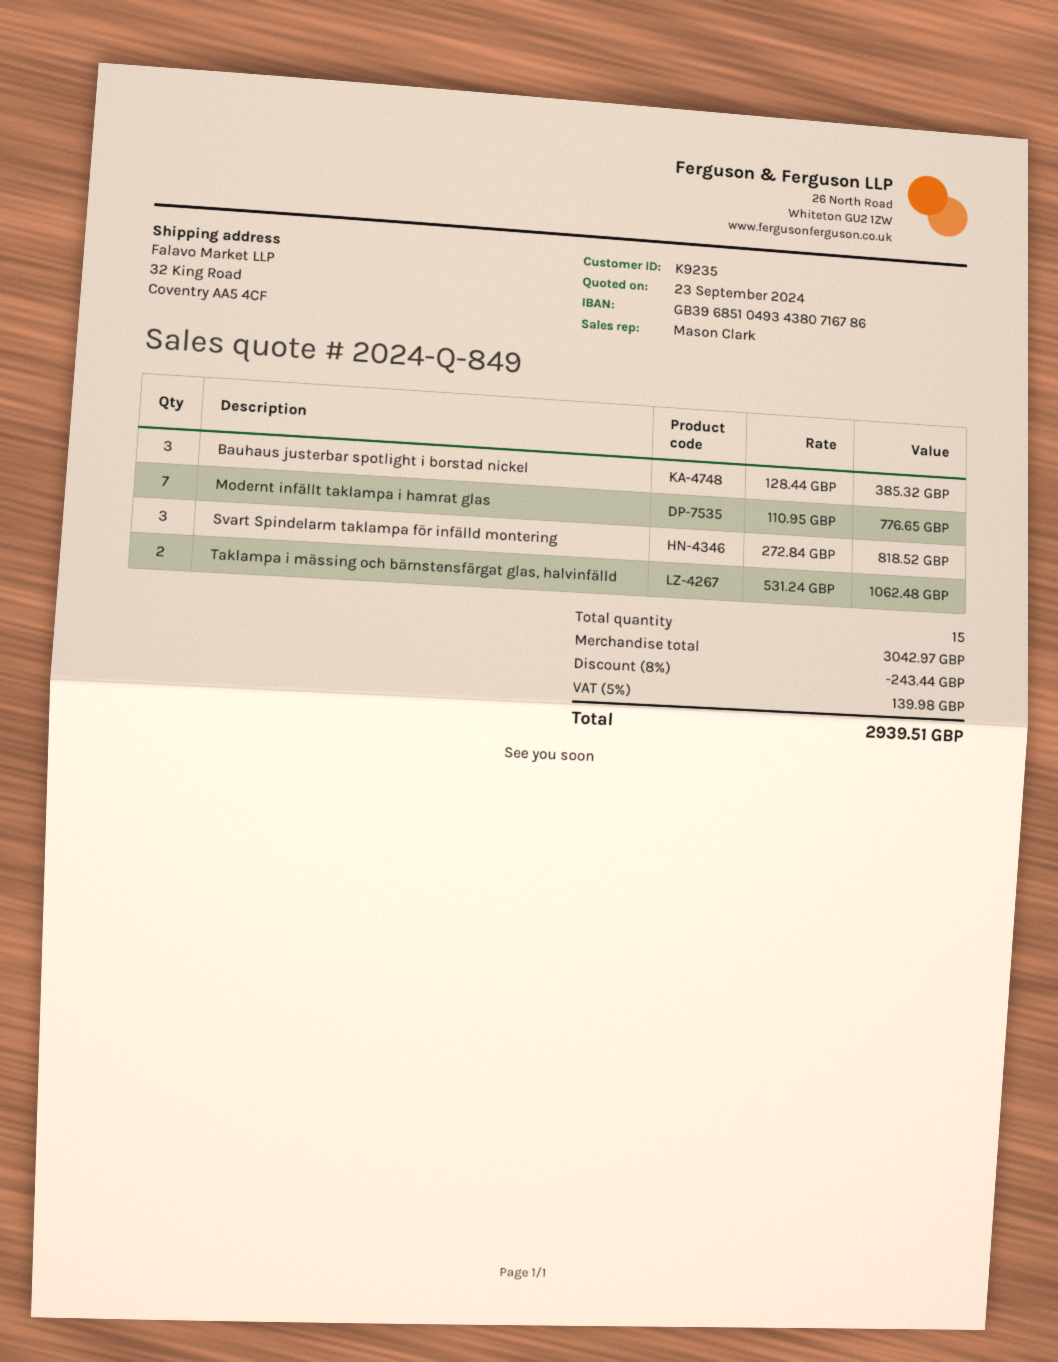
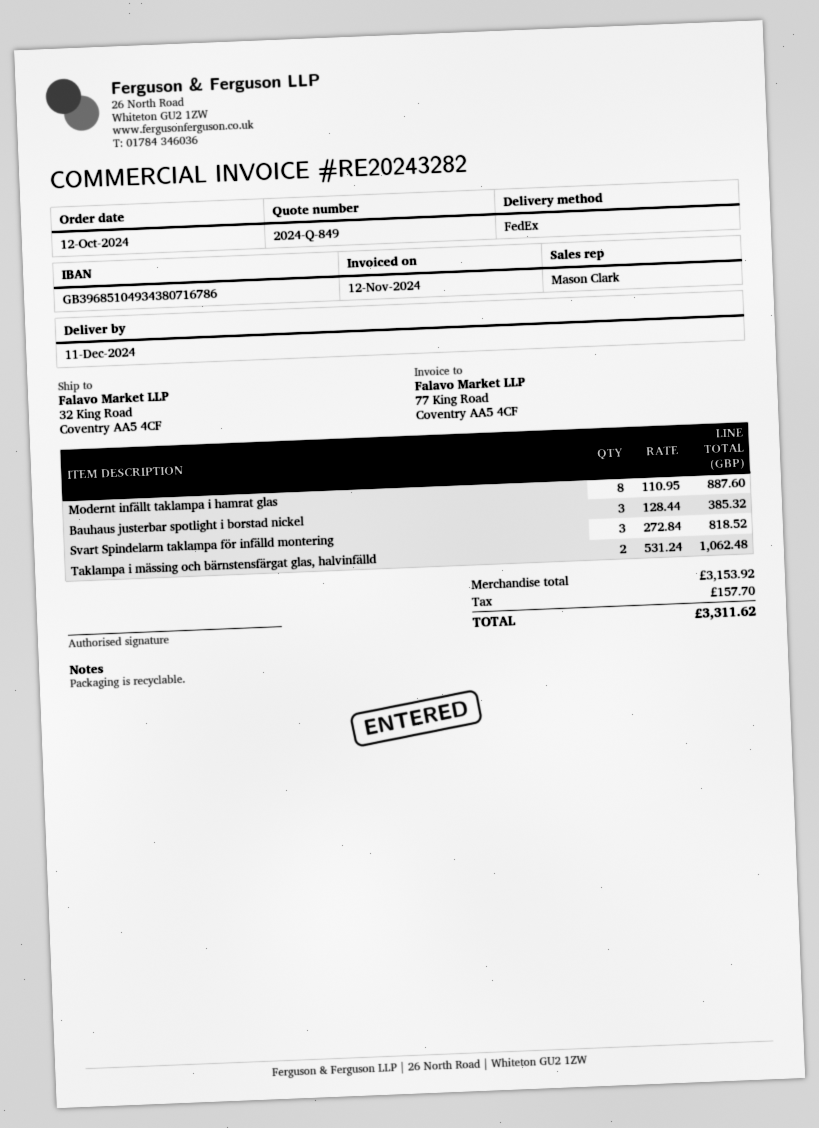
Modernt infällt taklampa i hamrat glas: 7 x 110.95 = 776.65 -> 8 x 110.95 = 887.60
subtotal: 3042.97 -> 3153.92
discount: 8% = 243.44 -> none
tax: 139.98 -> 157.70
total: 2939.51 -> 3311.62

